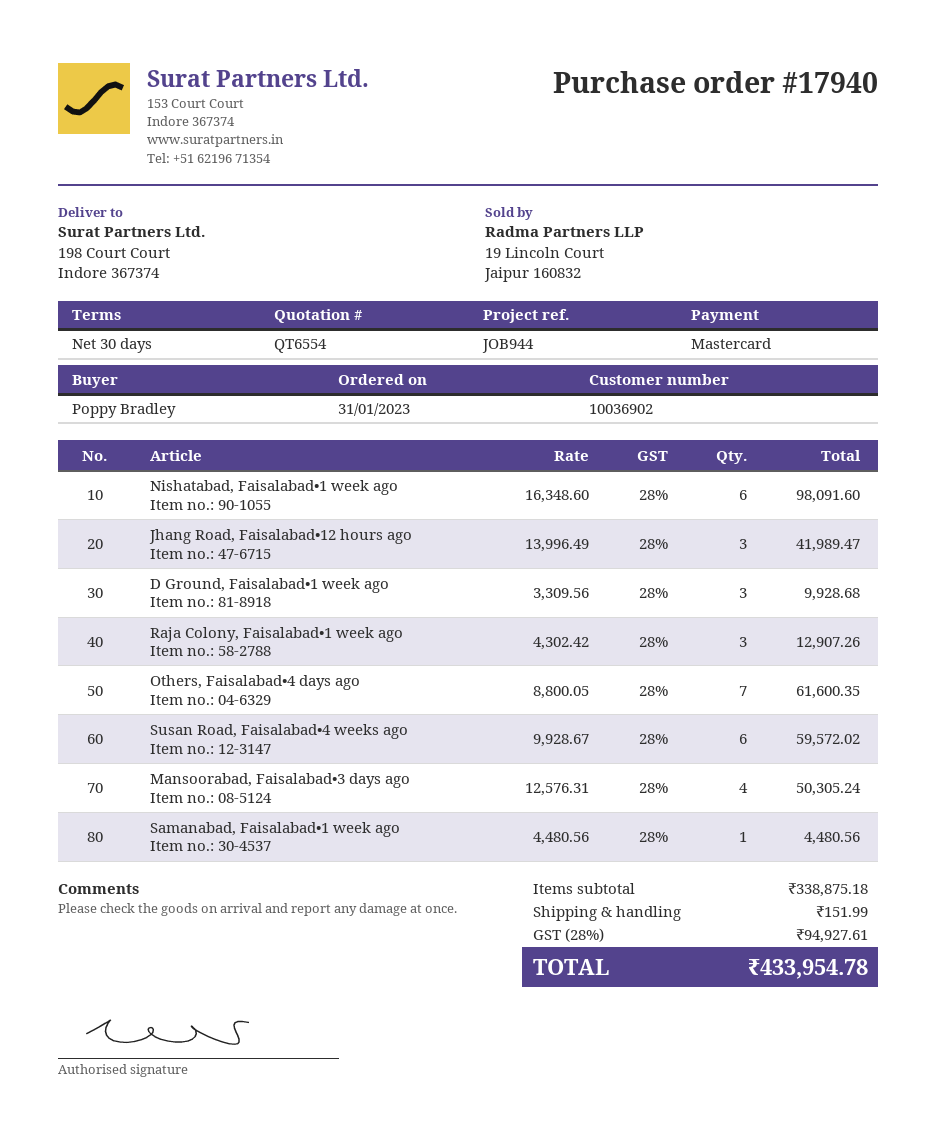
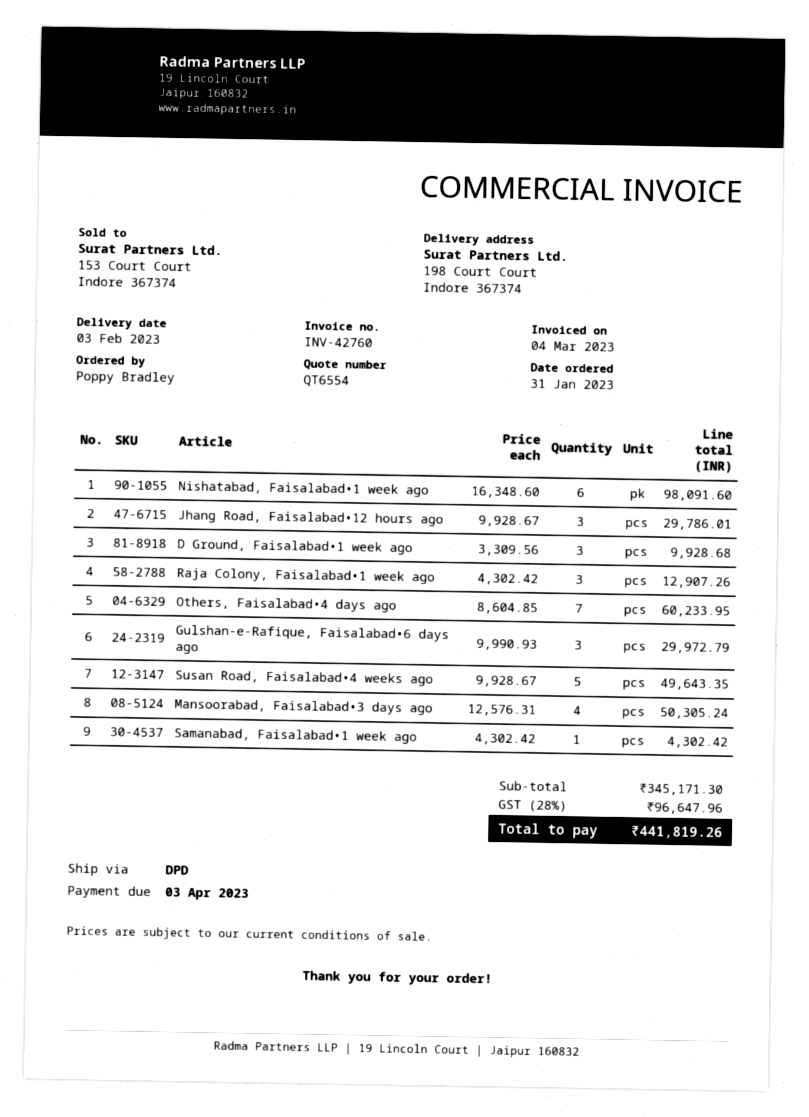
Jhang Road, Faisalabad•12 hours ago: 3 x 13996.49 = 41989.47 -> 3 x 9928.67 = 29786.01
Others, Faisalabad•4 days ago: 7 x 8800.05 = 61600.35 -> 7 x 8604.85 = 60233.95
Susan Road, Faisalabad•4 weeks ago: 6 x 9928.67 = 59572.02 -> 5 x 9928.67 = 49643.35
Samanabad, Faisalabad•1 week ago: 1 x 4480.56 = 4480.56 -> 1 x 4302.42 = 4302.42
Gulshan-e-Rafique, Faisalabad•6 days ago: none -> 3 x 9990.93 = 29972.79
subtotal: 338875.18 -> 345171.30
shipping: 151.99 -> none
tax: 28% = 94927.61 -> 28% = 96647.96
total: 433954.78 -> 441819.26

